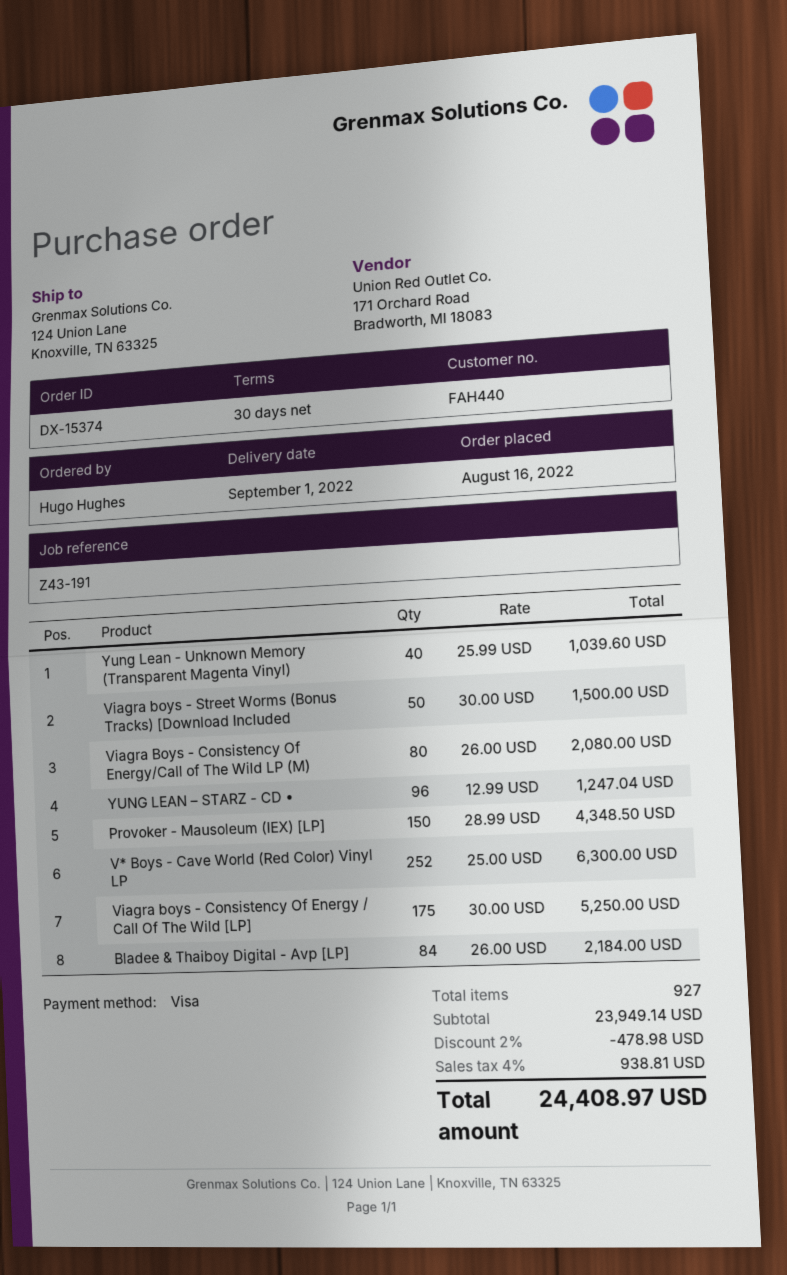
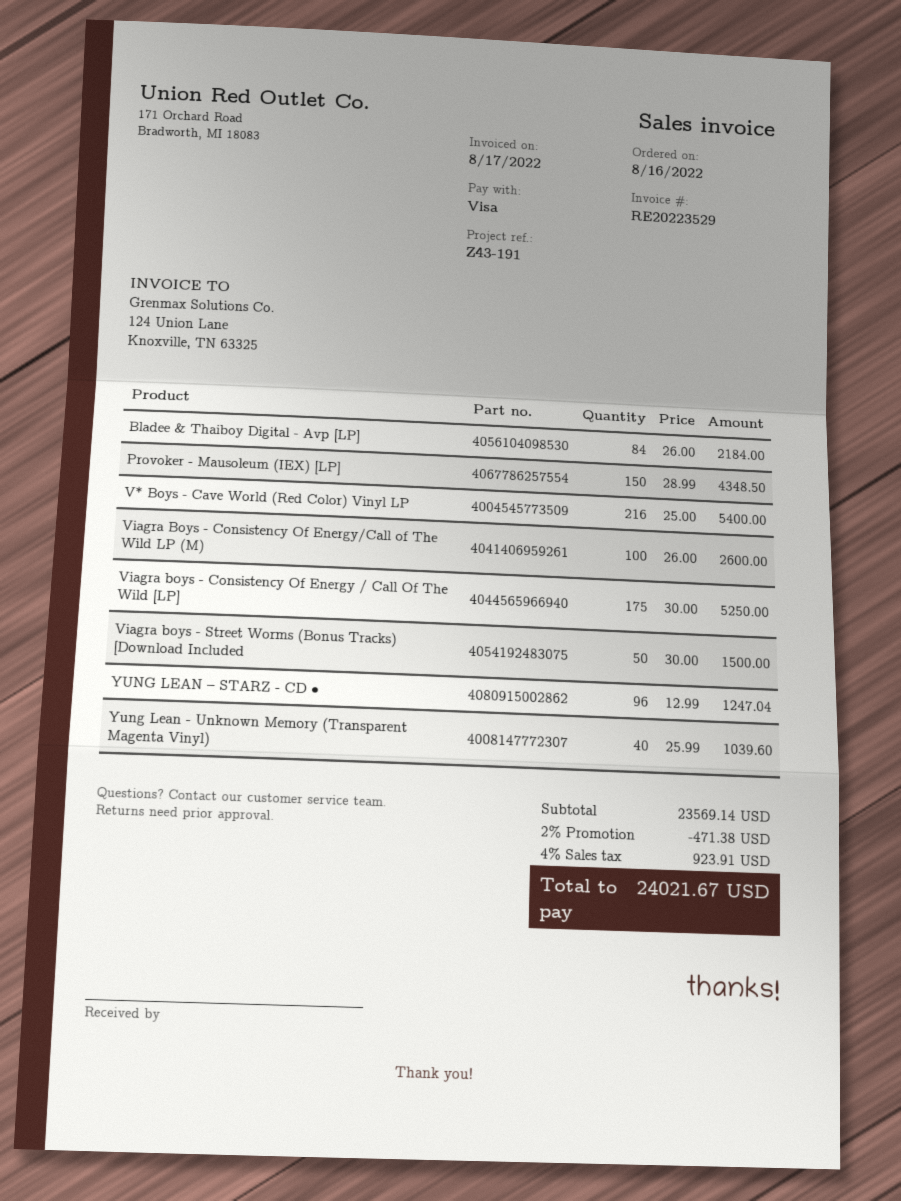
Viagra Boys - Consistency Of Energy/Call of The Wild LP (M): 80 x 26.00 = 2080.00 -> 100 x 26.00 = 2600.00
V* Boys - Cave World (Red Color) Vinyl LP: 252 x 25.00 = 6300.00 -> 216 x 25.00 = 5400.00
subtotal: 23949.14 -> 23569.14
discount: 2% = 478.98 -> 2% = 471.38
tax: 4% = 938.81 -> 4% = 923.91
total: 24408.97 -> 24021.67

